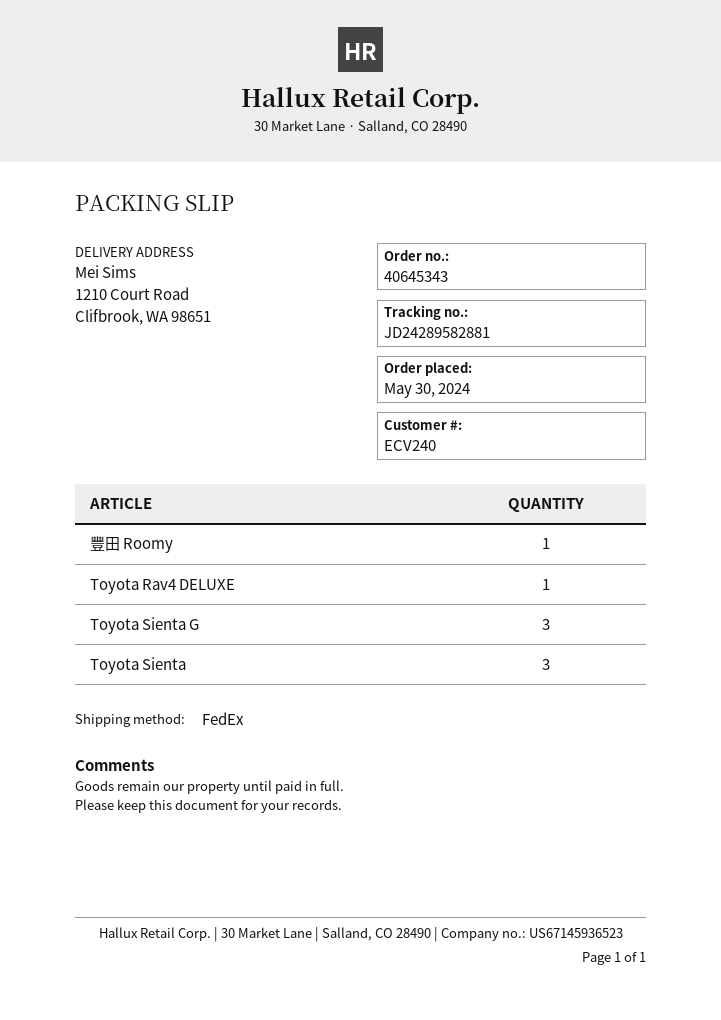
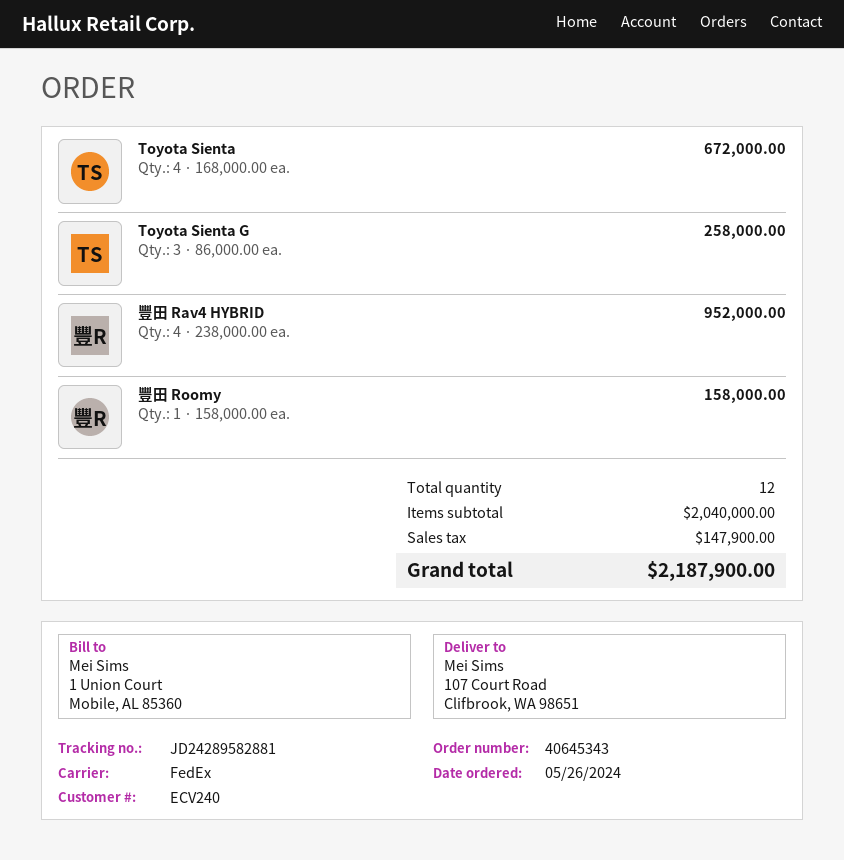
order date: 2024-05-30 -> 2024-05-26
ship to: 1210 Court Road, Clifbrook, WA 98651 -> 107 Court Road, Clifbrook, WA 98651
Toyota Rav4 DELUXE: 1 -> none
Toyota Sienta: 3 -> 4
豐田 Rav4 HYBRID: none -> 4

